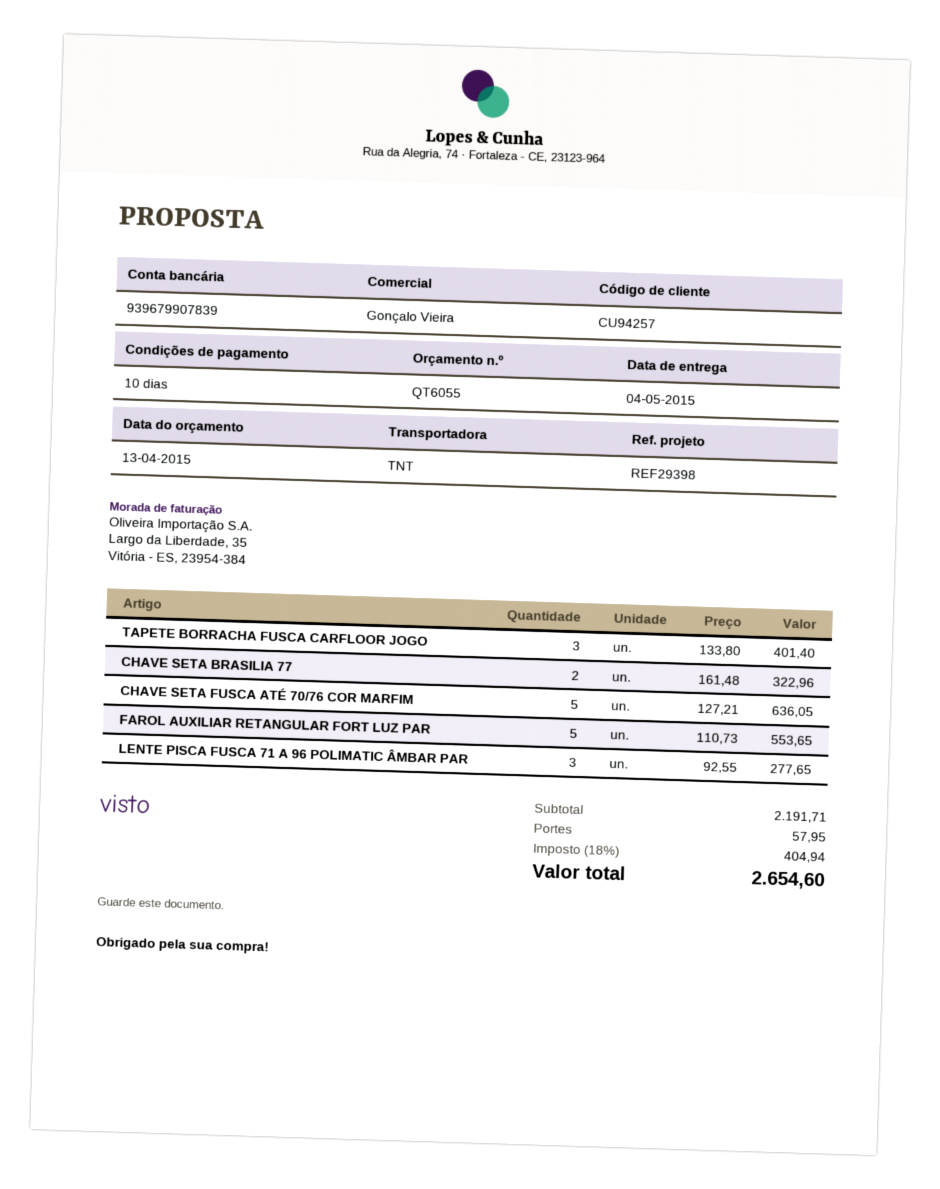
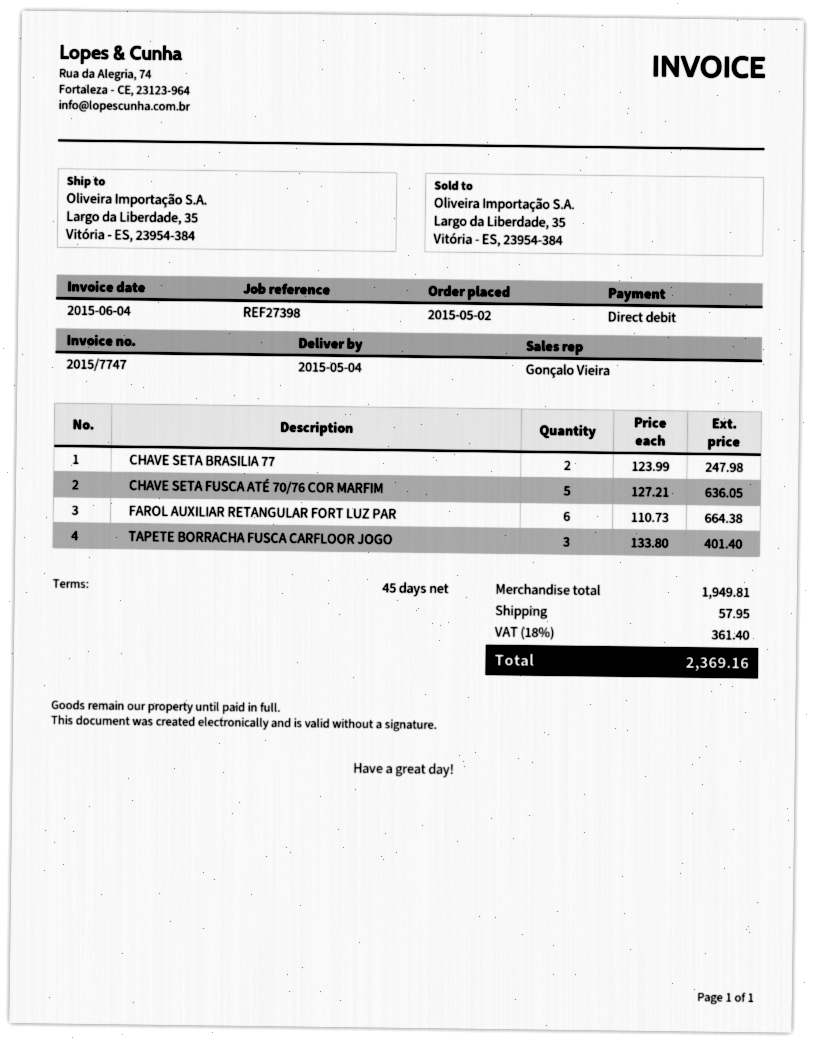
payment terms: 10 days -> 45 days
reference: REF29398 -> REF27398
CHAVE SETA BRASILIA 77: 2 x 161.48 = 322.96 -> 2 x 123.99 = 247.98
FAROL AUXILIAR RETANGULAR FORT LUZ PAR: 5 x 110.73 = 553.65 -> 6 x 110.73 = 664.38
LENTE PISCA FUSCA 71 A 96 POLIMATIC ÂMBAR PAR: 3 x 92.55 = 277.65 -> none
subtotal: 2191.71 -> 1949.81
tax: 18% = 404.94 -> 18% = 361.40
total: 2654.60 -> 2369.16

